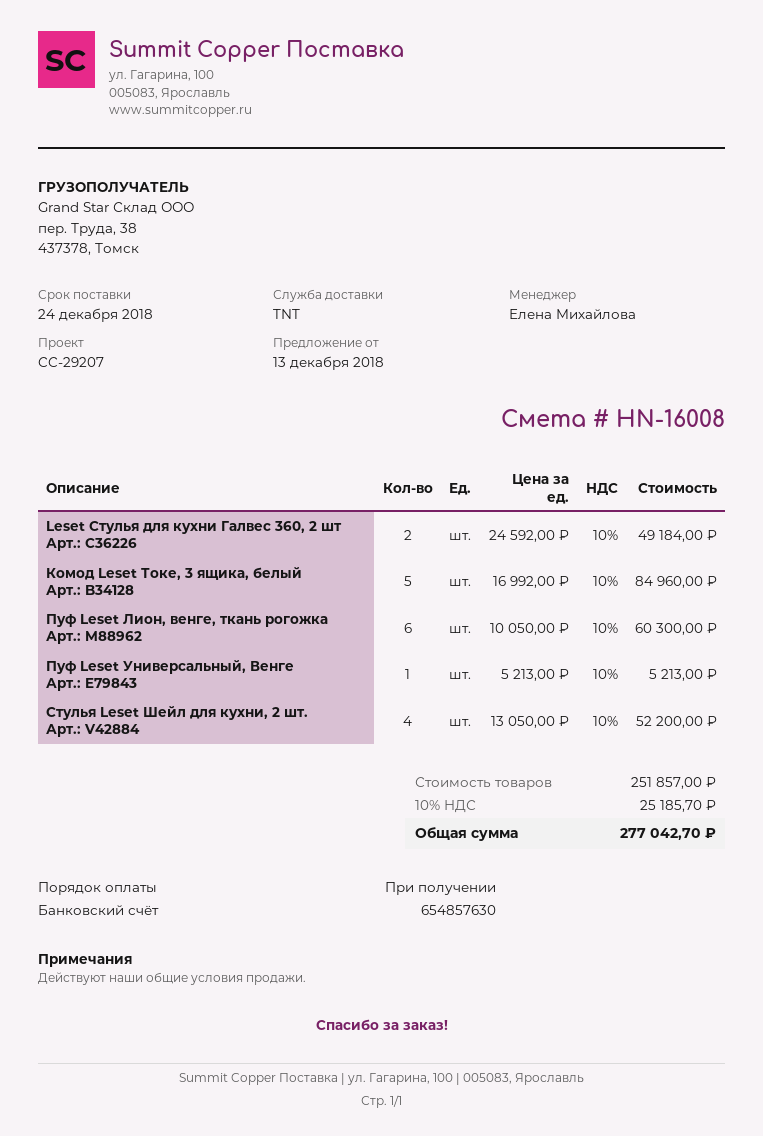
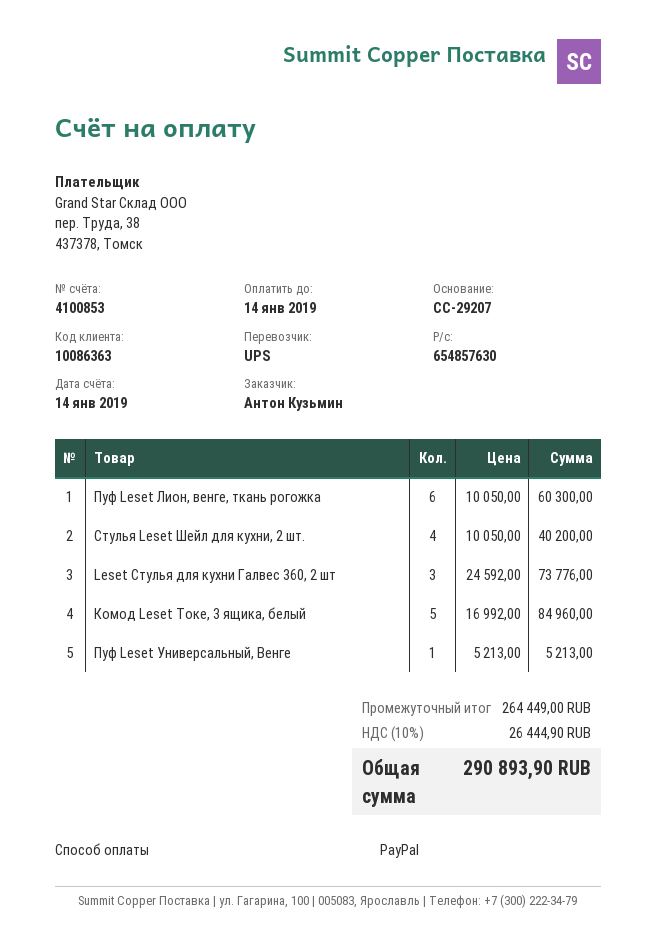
shipping method: TNT -> UPS
Leset Стулья для кухни Галвес 360, 2 шт: 2 x 24592.00 = 49184.00 -> 3 x 24592.00 = 73776.00
Стулья Leset Шейл для кухни, 2 шт.: 4 x 13050.00 = 52200.00 -> 4 x 10050.00 = 40200.00
subtotal: 251857.00 -> 264449.00
tax: 10% = 25185.70 -> 10% = 26444.90
total: 277042.70 -> 290893.90

